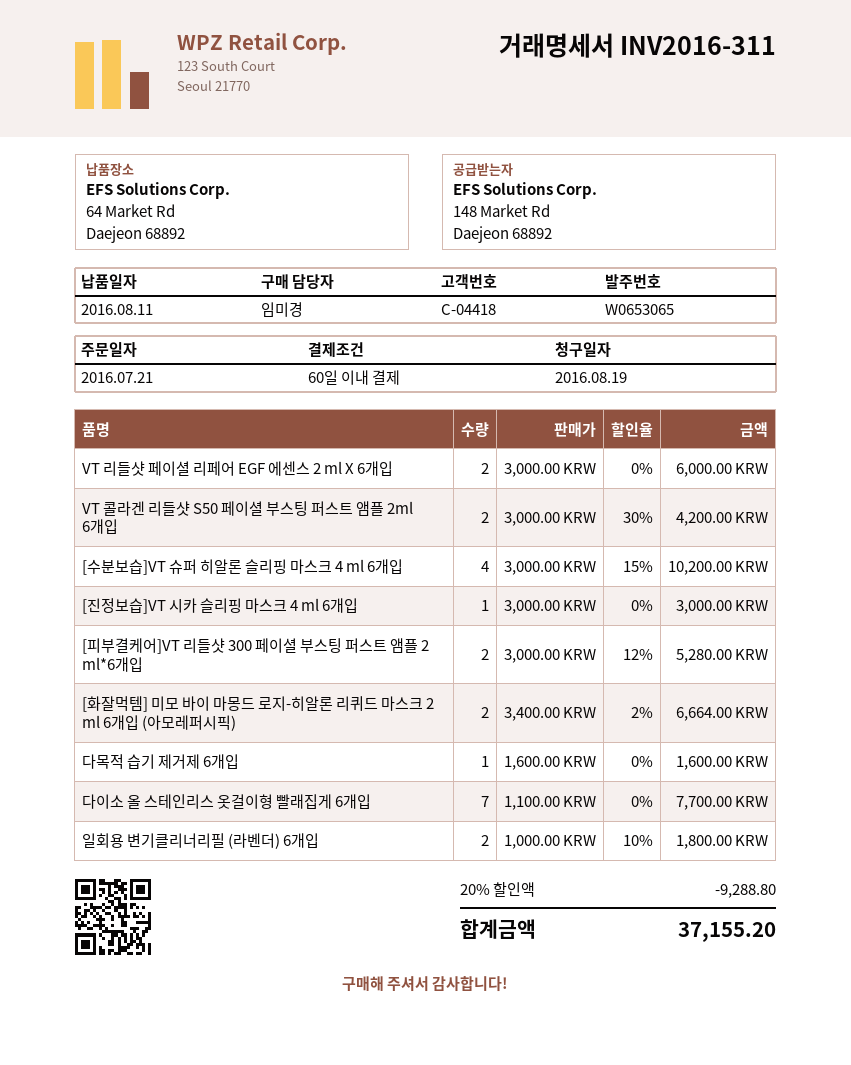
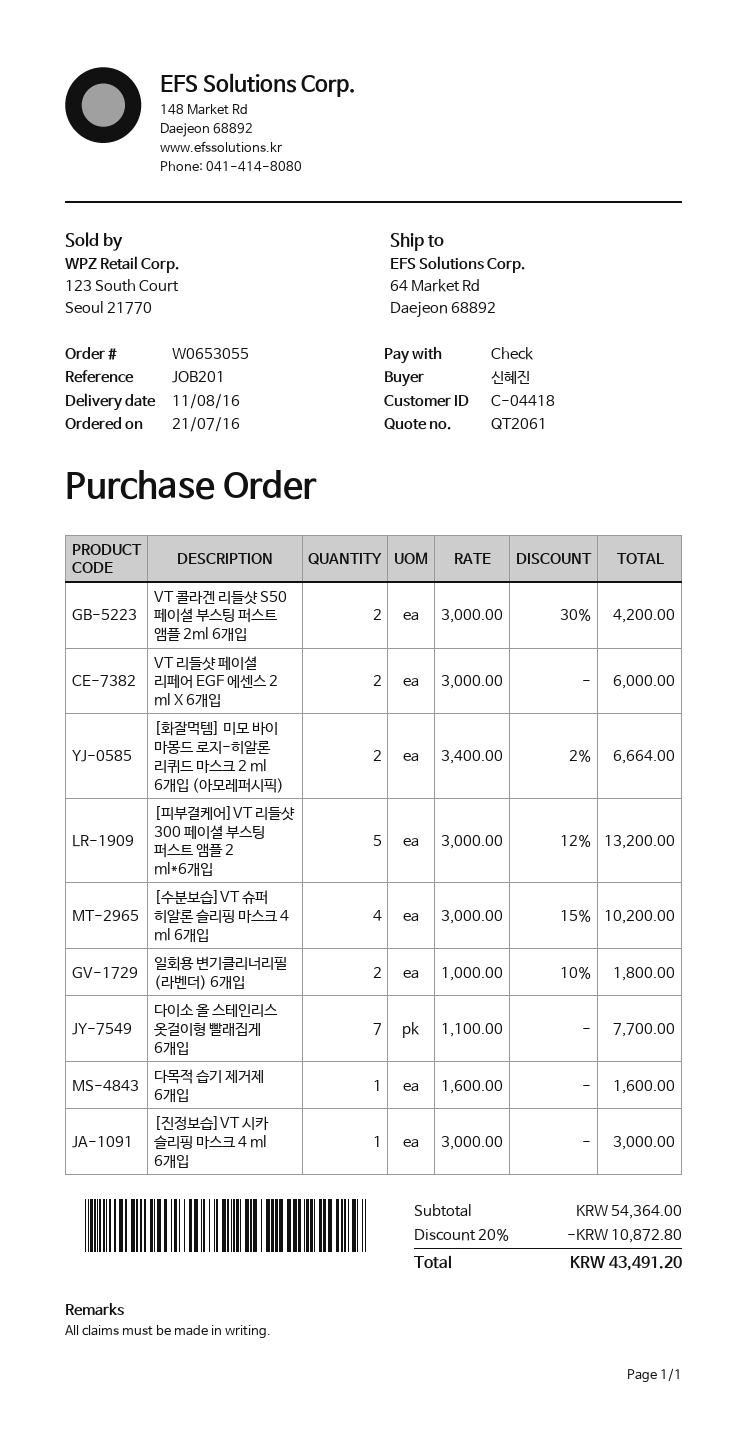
order number: W0653065 -> W0653055
ordered by: 임미경 -> 신혜진
[피부결케어]VT 리들샷 300 페이셜 부스팅 퍼스트 앰플 2 ml*6개입: 2 x 3000.00 - 12% = 5280.00 -> 5 x 3000.00 - 12% = 13200.00
discount: 20% = 9288.80 -> 20% = 10872.80
total: 37155.20 -> 43491.20

